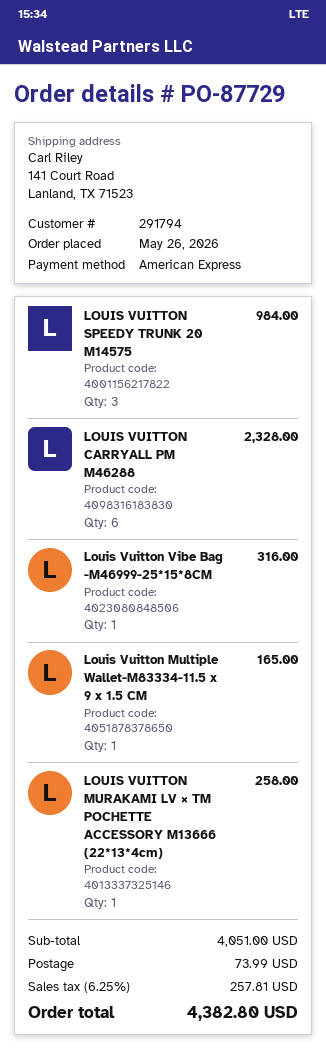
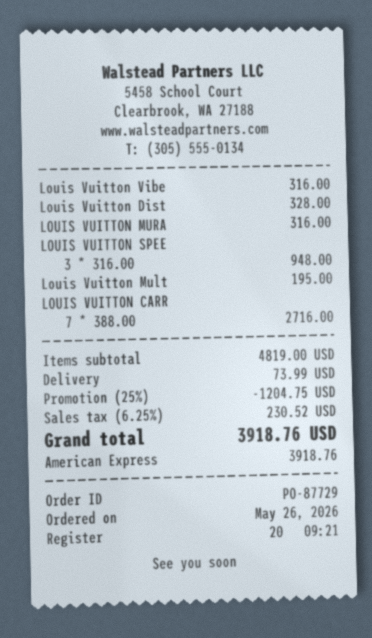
LOUIS VUITTON SPEEDY TRUNK 20 M14575: 3 for 984.00 -> 3 for 948.00
LOUIS VUITTON CARRYALL PM M46288: 6 for 2328.00 -> 7 for 2716.00
Louis Vuitton Multiple Wallet-M83334-11.5 x 9 x 1.5 CM: 1 for 165.00 -> 1 for 195.00
LOUIS VUITTON MURAKAMI LV × TM POCHETTE ACCESSORY M13666 (22*13*4cm): 1 for 258.00 -> 1 for 316.00
Louis Vuitton Dist: none -> 1 for 328.00
subtotal: 4051.00 -> 4819.00
discount: none -> 25% = 1204.75
tax: 6.25% = 257.81 -> 6.25% = 230.52
total: 4382.80 -> 3918.76

